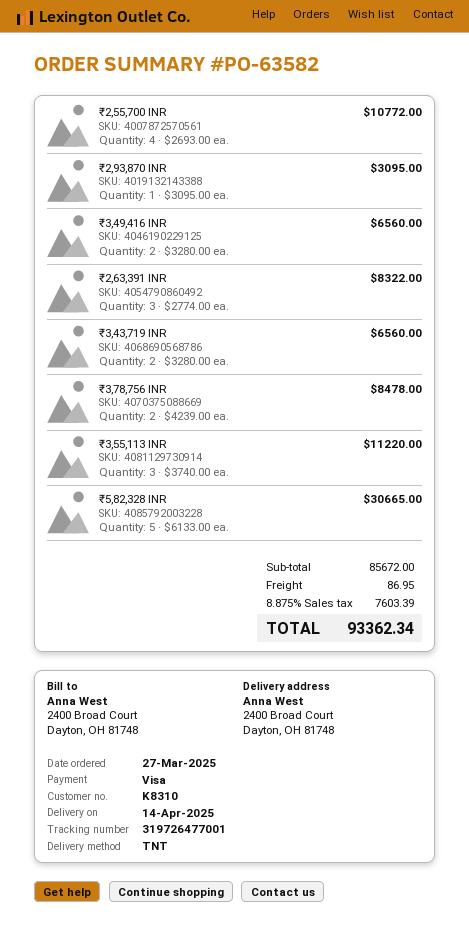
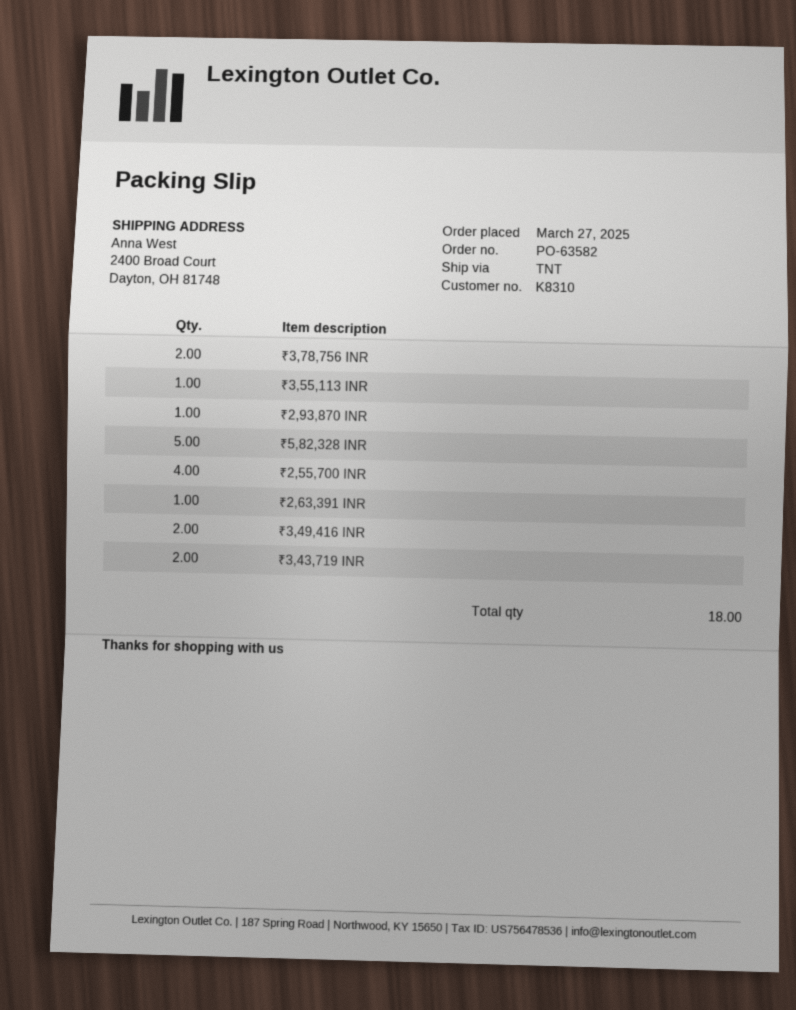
₹2,63,391 INR: 3 -> 1
₹3,55,113 INR: 3 -> 1

